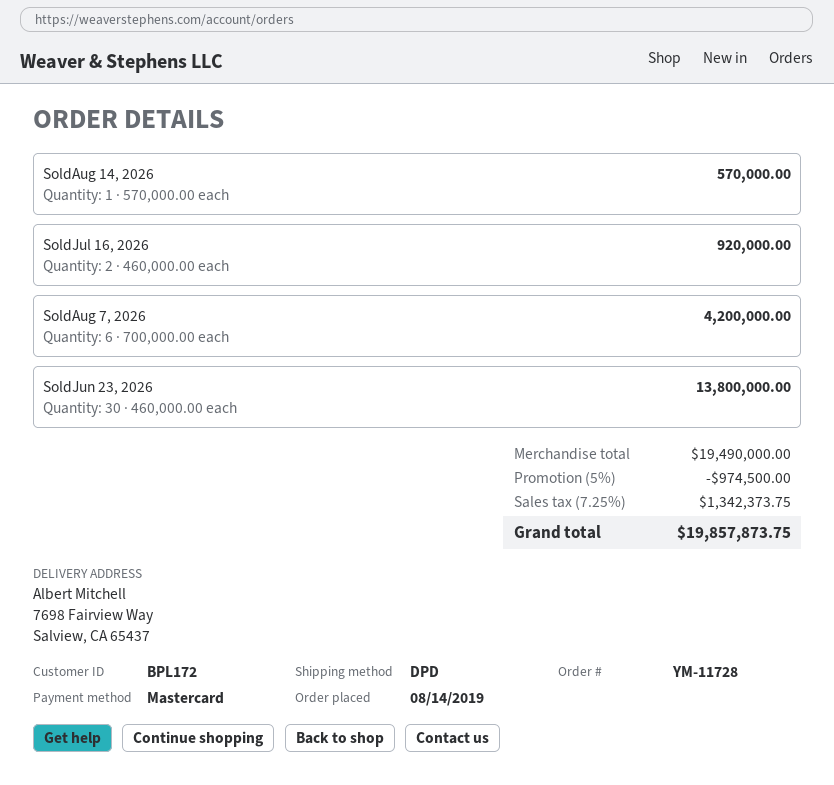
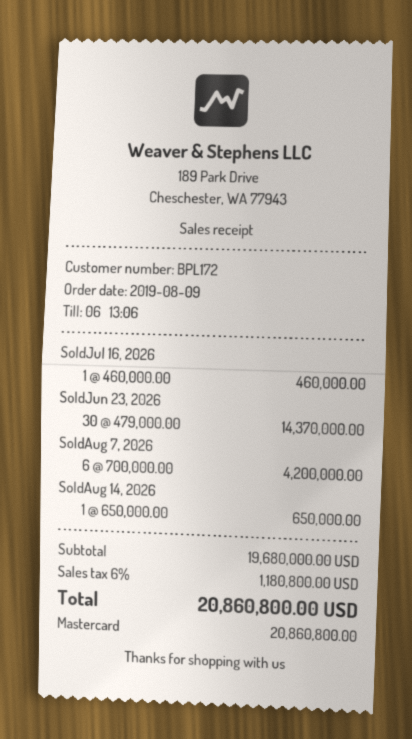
order date: 2019-08-14 -> 2019-08-09
SoldAug 14, 2026: 1 x 570000.00 = 570000.00 -> 1 x 650000.00 = 650000.00
SoldJul 16, 2026: 2 x 460000.00 = 920000.00 -> 1 x 460000.00 = 460000.00
SoldJun 23, 2026: 30 x 460000.00 = 13800000.00 -> 30 x 479000.00 = 14370000.00
subtotal: 19490000.00 -> 19680000.00
discount: 5% = 974500.00 -> none
tax: 7.25% = 1342373.75 -> 6% = 1180800.00
total: 19857873.75 -> 20860800.00

